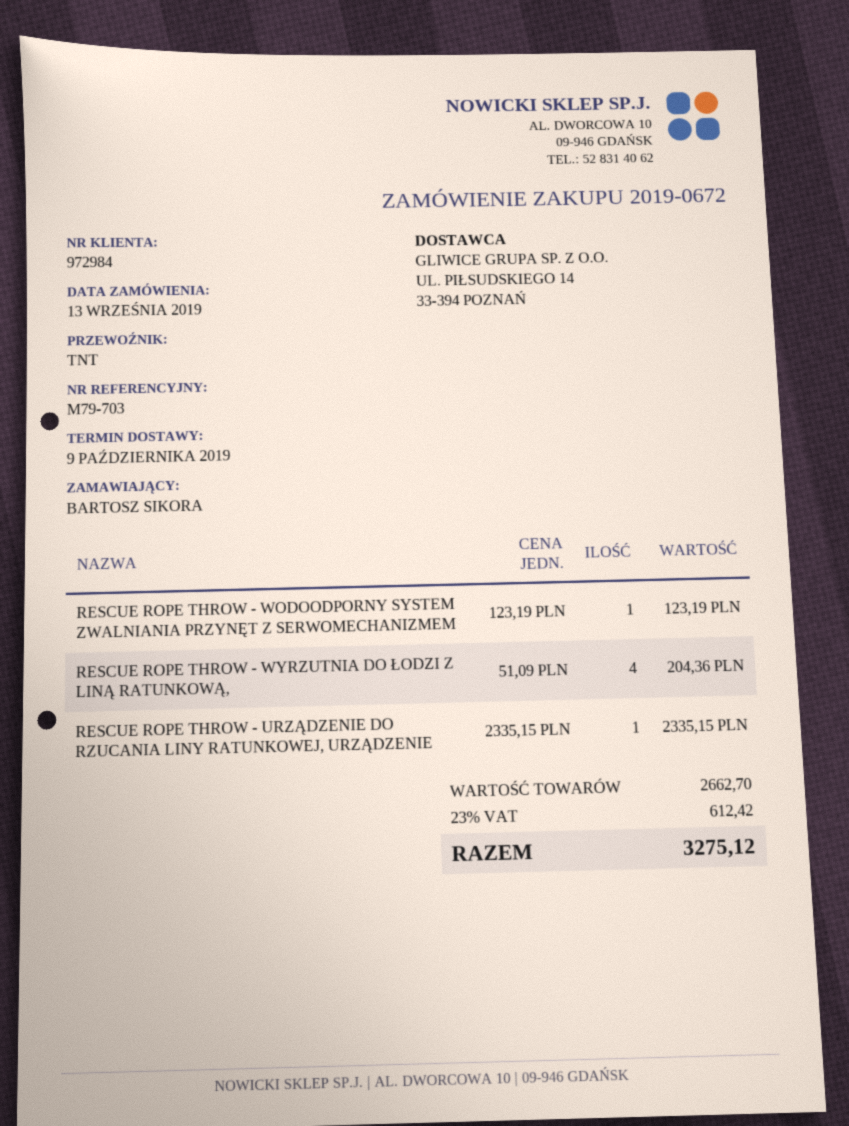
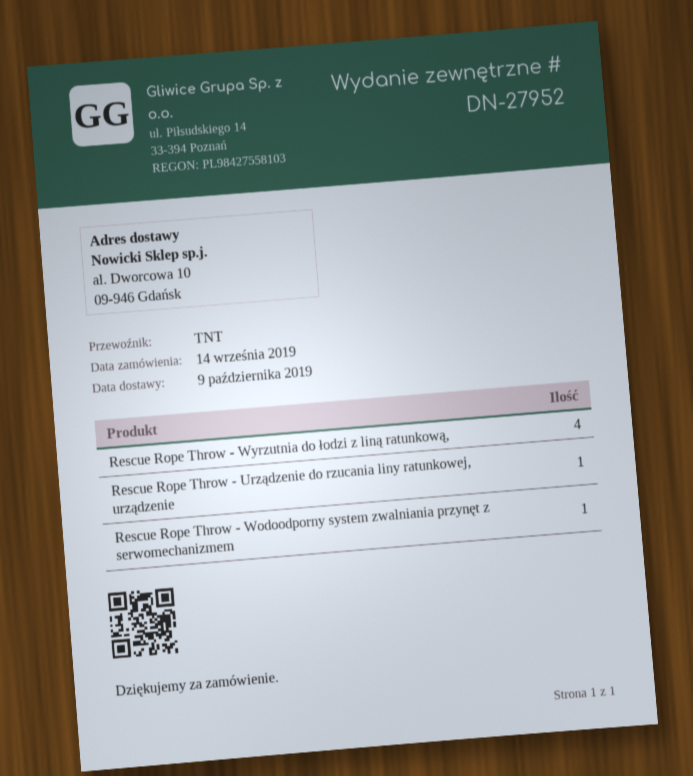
order date: 2019-09-13 -> 2019-09-14

